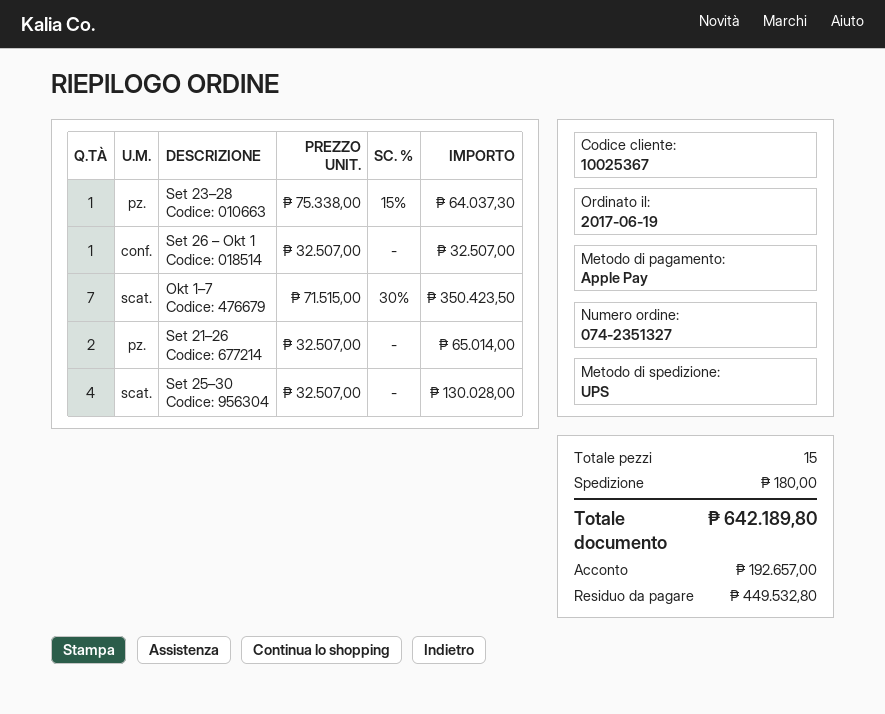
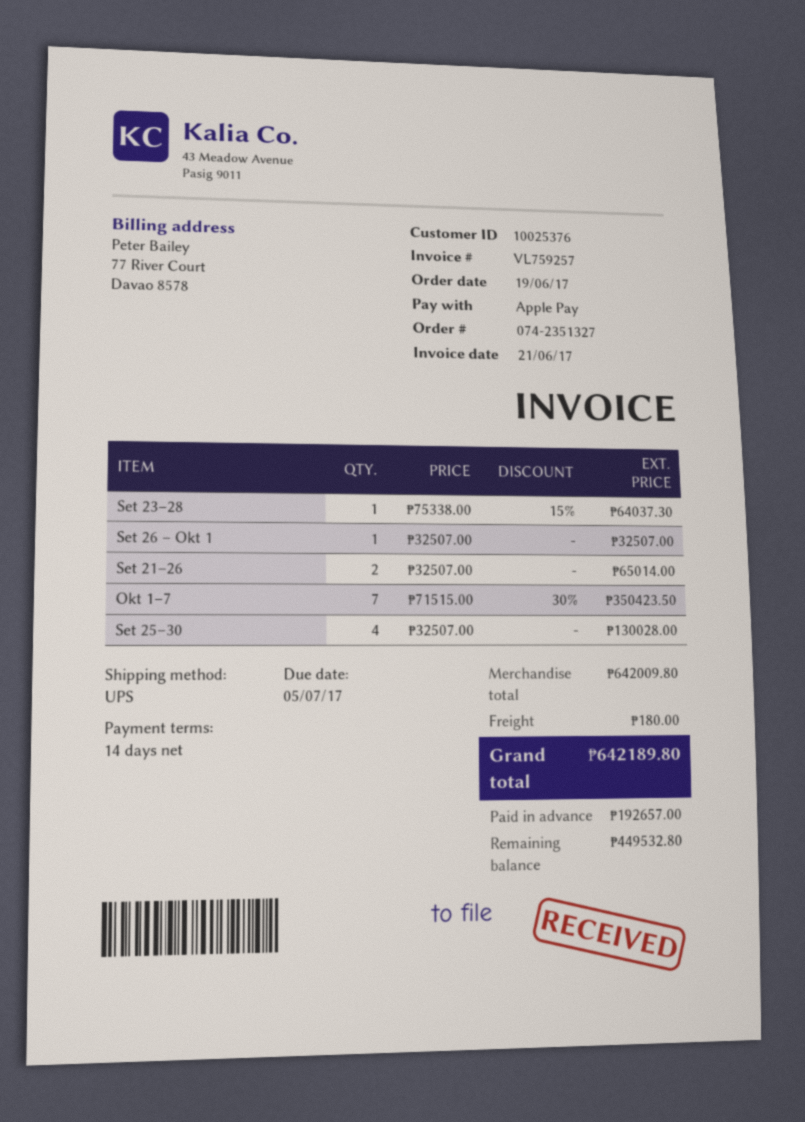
customer number: 10025367 -> 10025376

